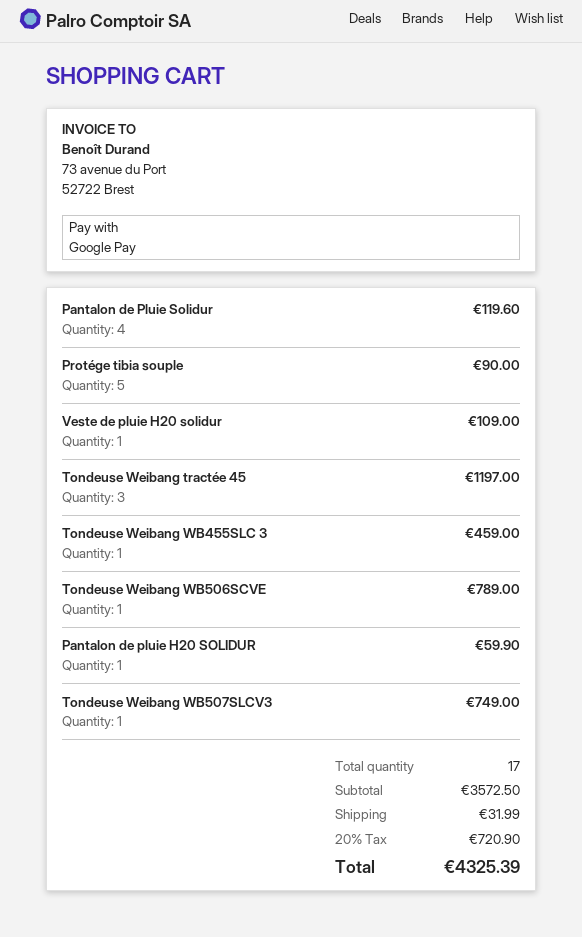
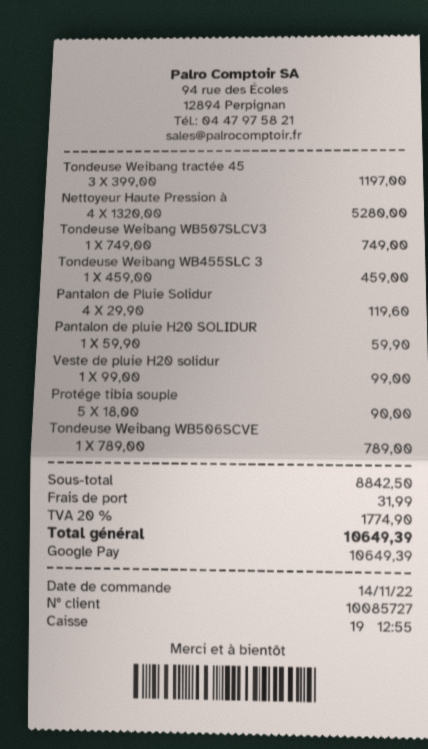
Veste de pluie H20 solidur: 1 for 109.00 -> 1 for 99.00
Nettoyeur Haute Pression à: none -> 4 for 5280.00
subtotal: 3572.50 -> 8842.50
tax: 20% = 720.90 -> 20% = 1774.90
total: 4325.39 -> 10649.39

